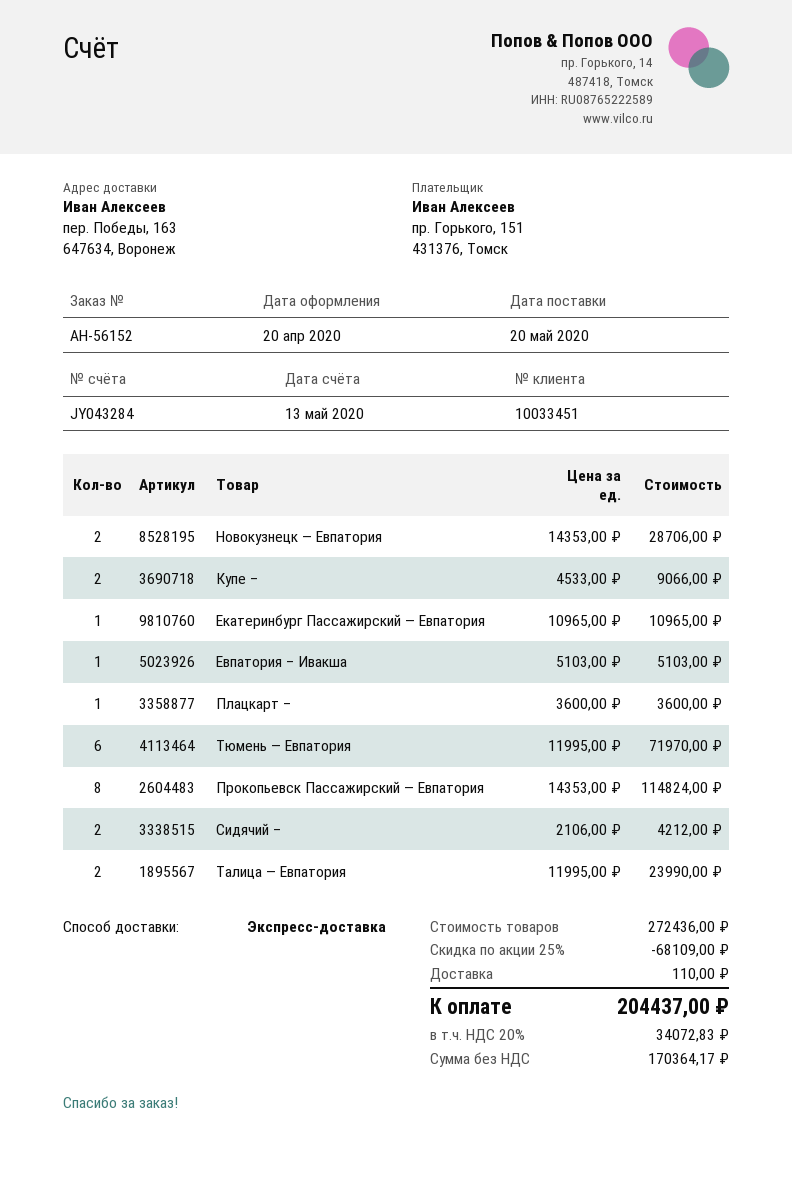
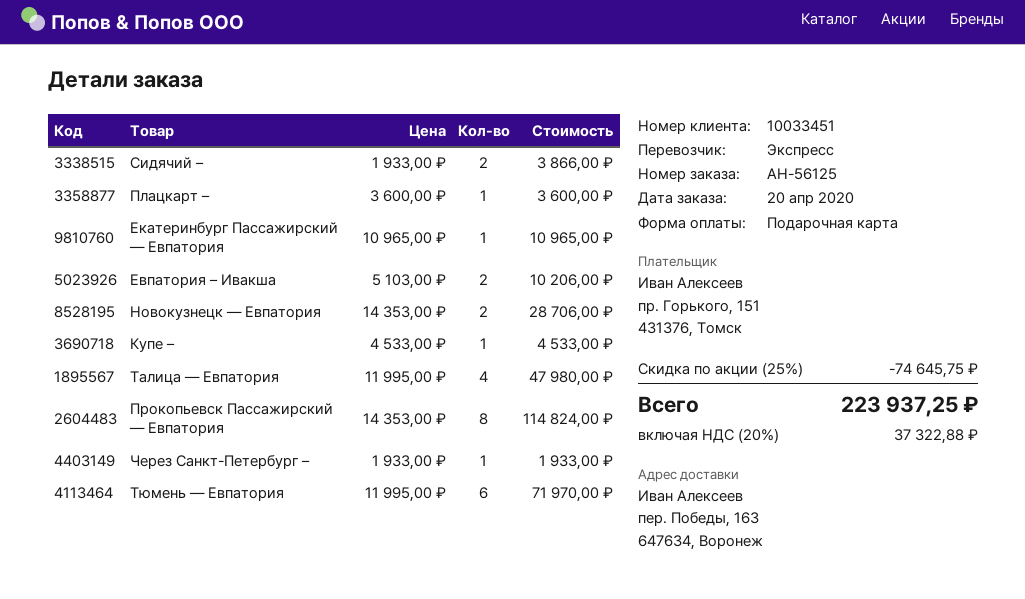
order number: AH-56152 -> AH-56125
Купе –: 2 x 4533.00 = 9066.00 -> 1 x 4533.00 = 4533.00
Евпатория – Ивакша: 1 x 5103.00 = 5103.00 -> 2 x 5103.00 = 10206.00
Сидячий –: 2 x 2106.00 = 4212.00 -> 2 x 1933.00 = 3866.00
Талица — Евпатория: 2 x 11995.00 = 23990.00 -> 4 x 11995.00 = 47980.00
Через Санкт-Петербург –: none -> 1 x 1933.00 = 1933.00
discount: 25% = 68109.00 -> 25% = 74645.75
shipping: 110.00 -> none
tax: 20% = 34072.83 -> 20% = 37322.88
total: 204437.00 -> 223937.25

